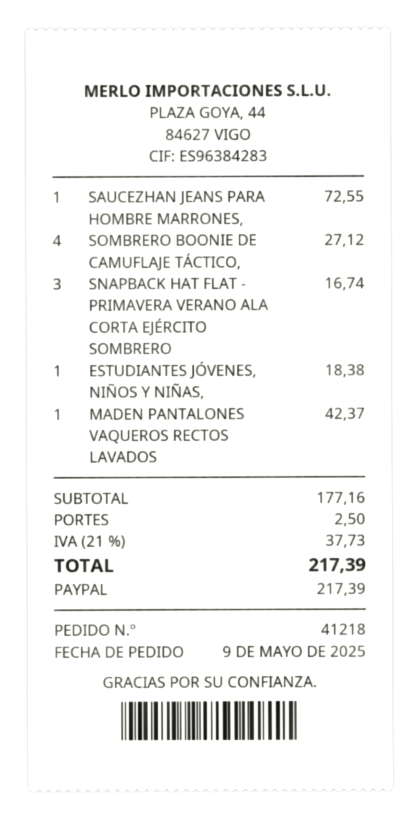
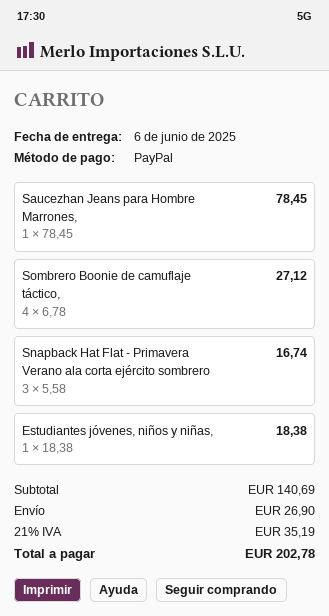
SAUCEZHAN JEANS PARA HOMBRE MARRONES,: 1 for 72.55 -> 1 for 78.45
MADEN PANTALONES VAQUEROS RECTOS LAVADOS: 1 for 42.37 -> none
subtotal: 177.16 -> 140.69
shipping: 2.50 -> 26.90
tax: 21% = 37.73 -> 21% = 35.19
total: 217.39 -> 202.78

